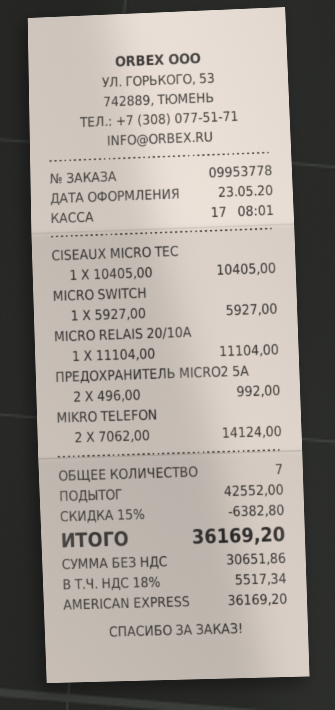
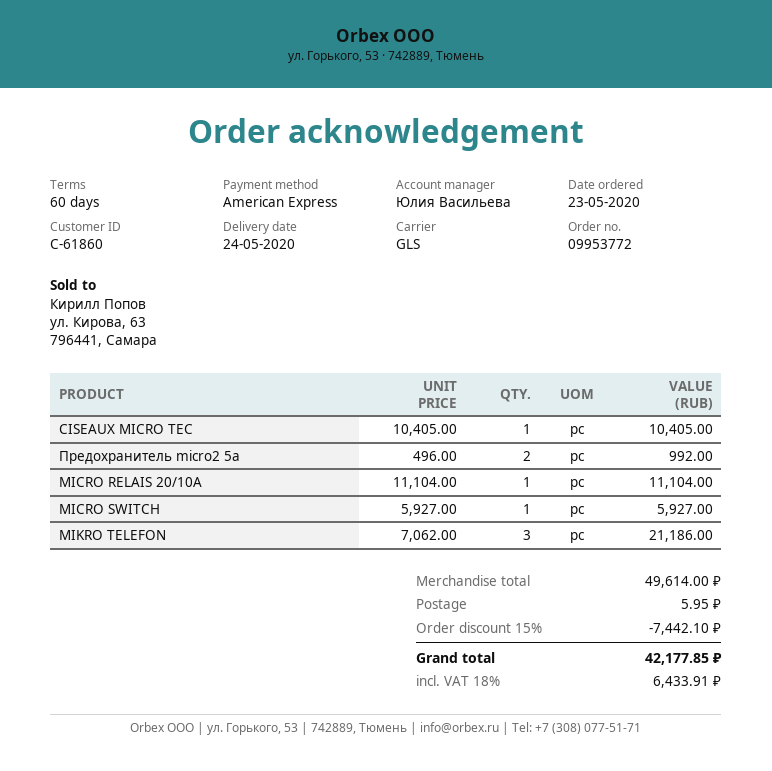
order number: 09953778 -> 09953772
MIKRO TELEFON: 2 x 7062.00 = 14124.00 -> 3 x 7062.00 = 21186.00
subtotal: 42552.00 -> 49614.00
discount: 15% = 6382.80 -> 15% = 7442.10
shipping: none -> 5.95
tax: 18% = 5517.34 -> 18% = 6433.91
total: 36169.20 -> 42177.85

